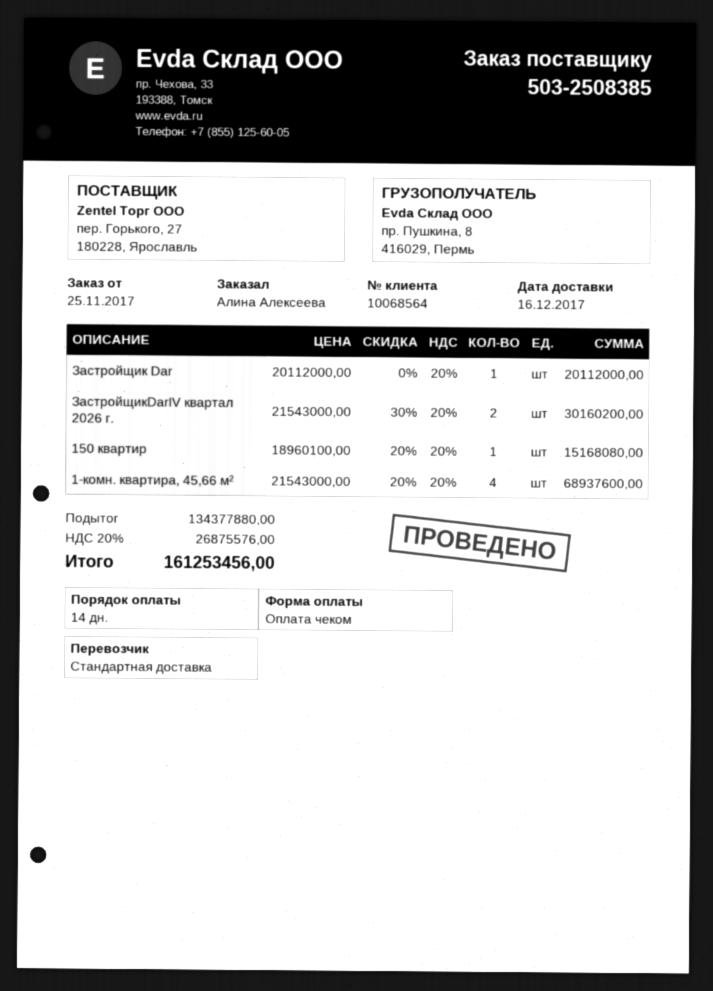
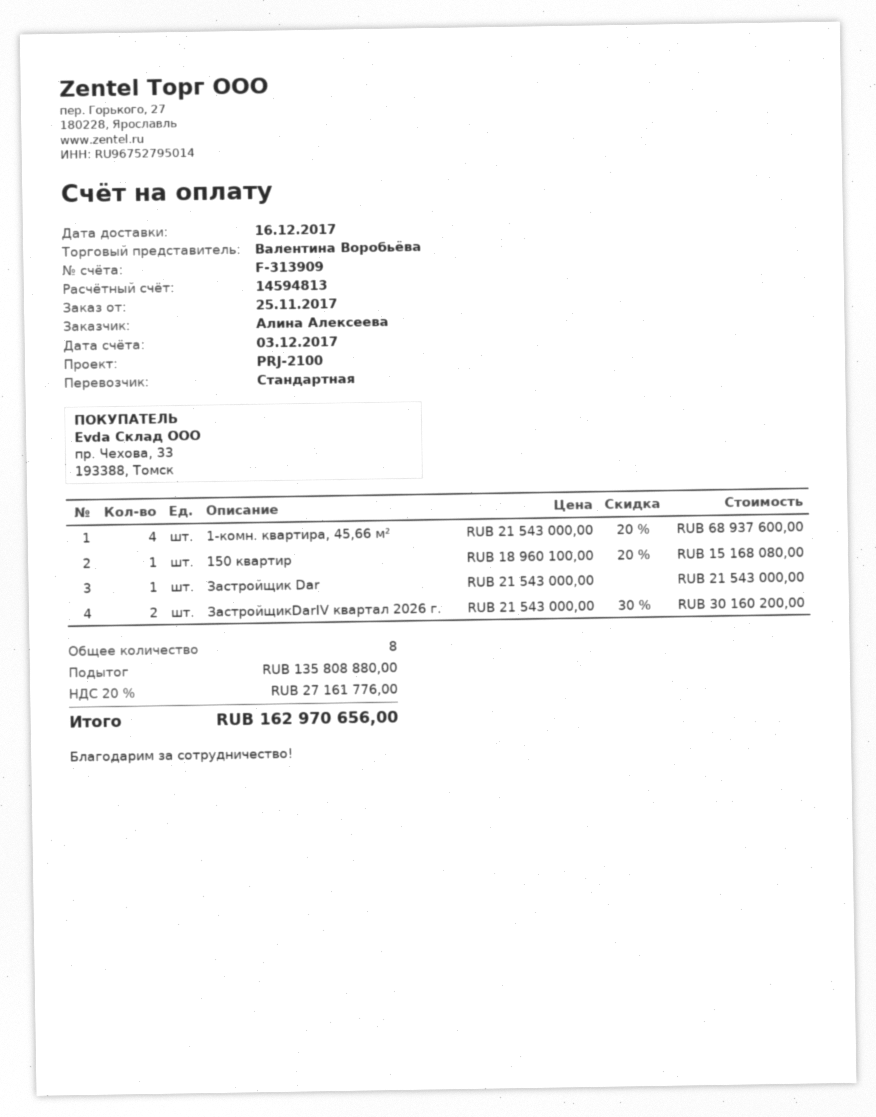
Застройщик Dar: 1 x 20112000.00 = 20112000.00 -> 1 x 21543000.00 = 21543000.00
subtotal: 134377880.00 -> 135808880.00
tax: 20% = 26875576.00 -> 20% = 27161776.00
total: 161253456.00 -> 162970656.00

